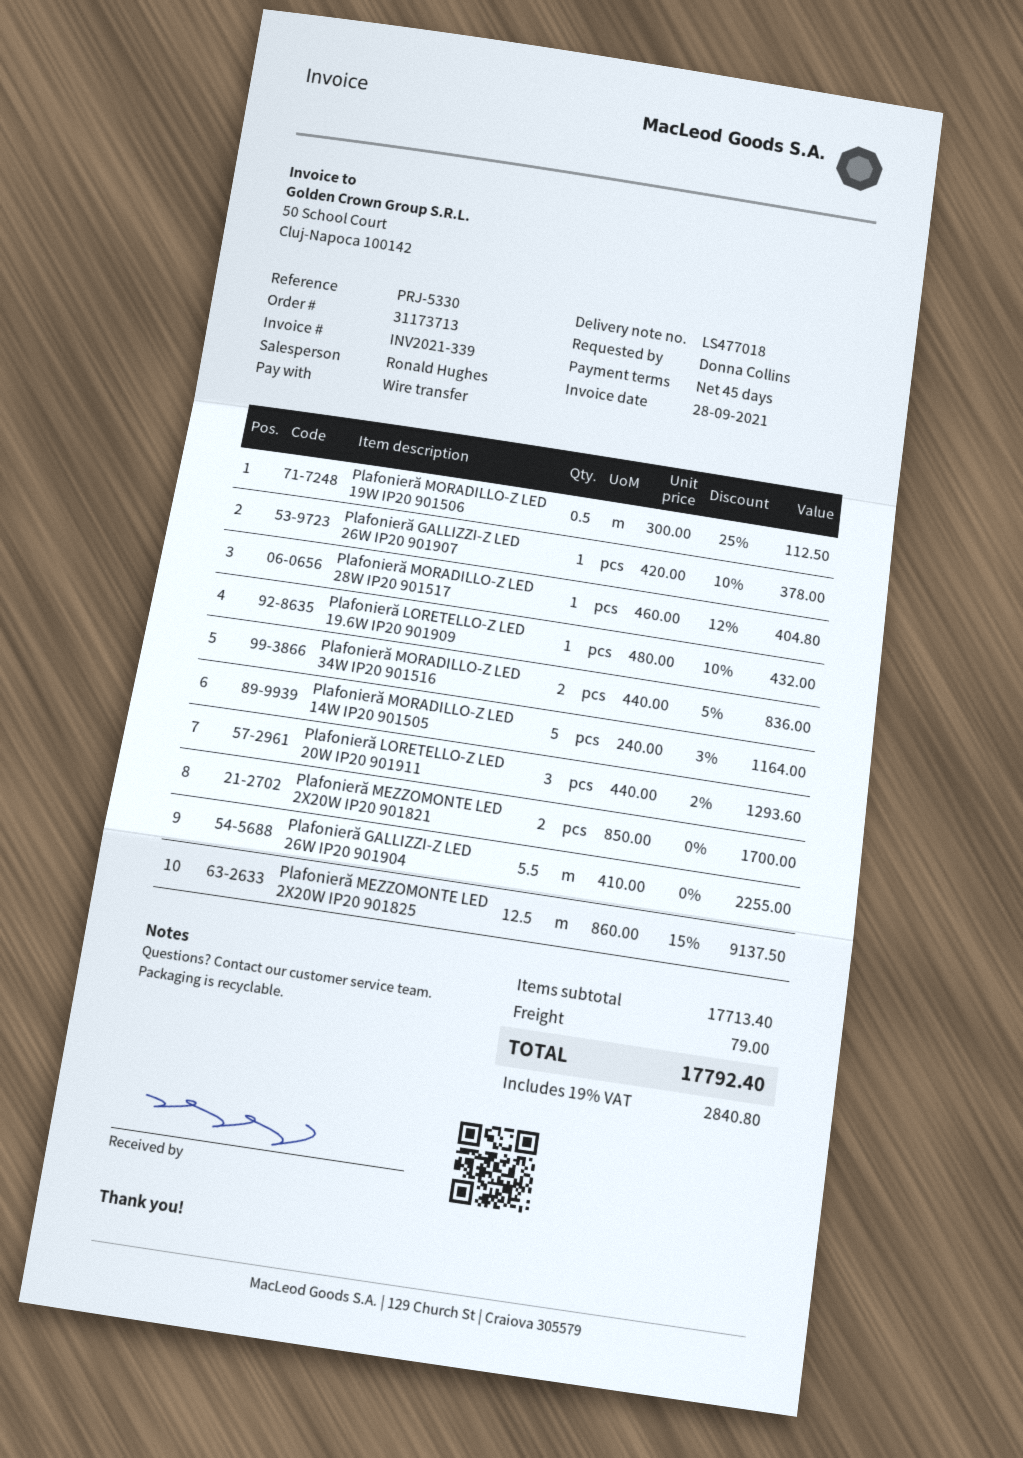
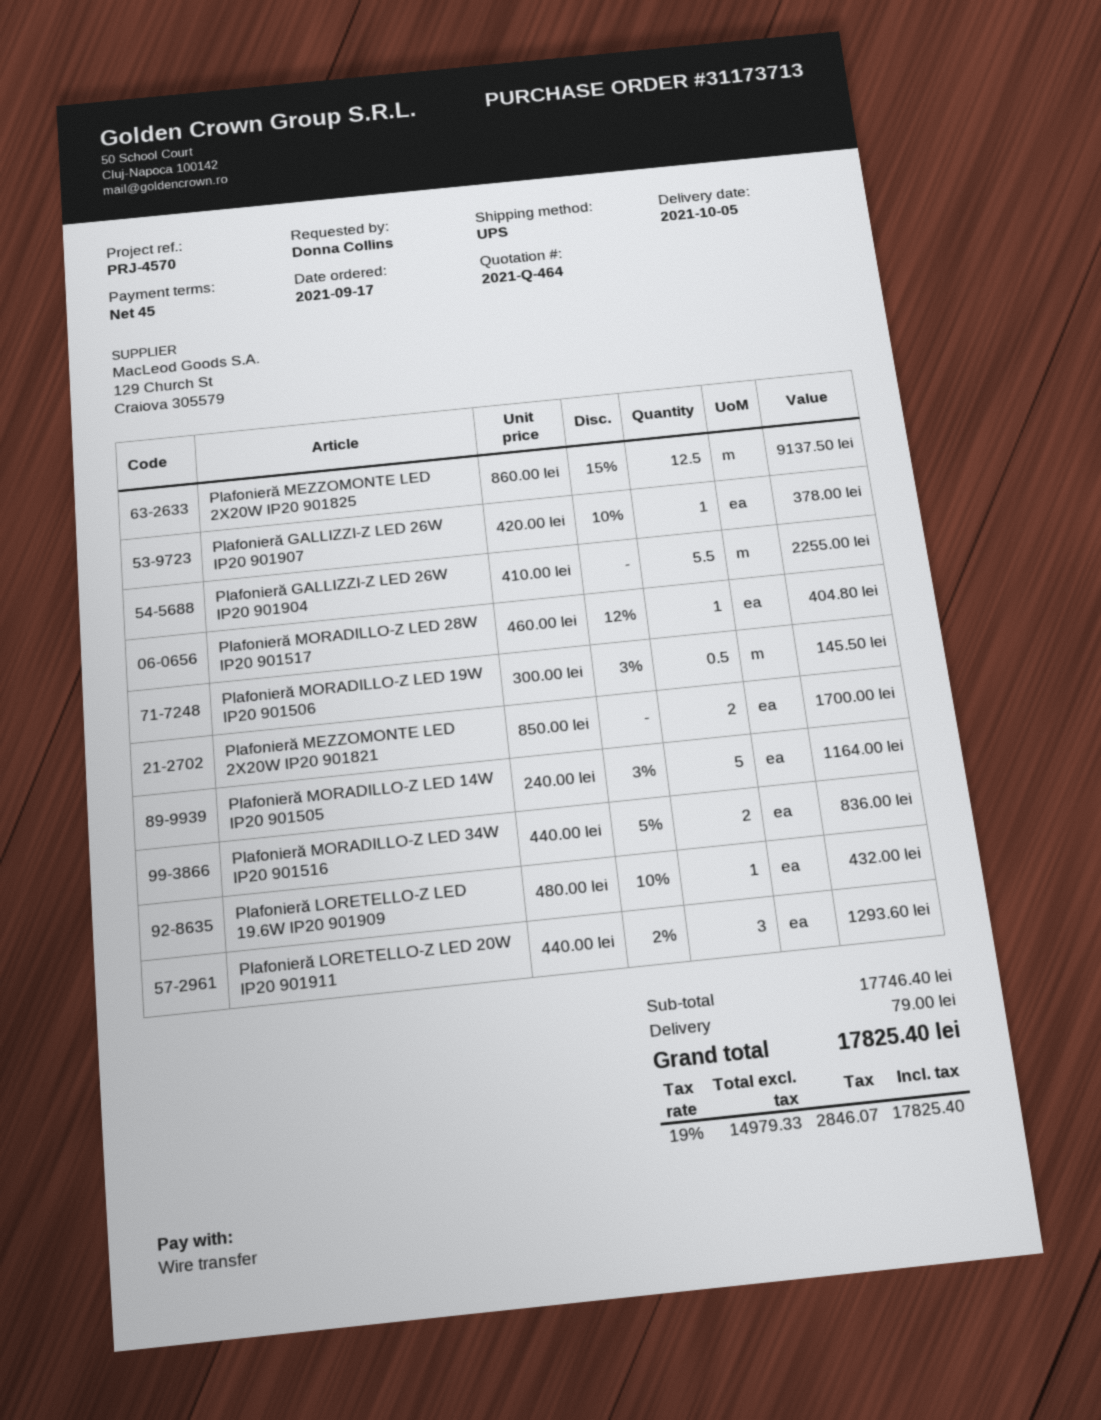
reference: PRJ-5330 -> PRJ-4570
Plafonieră MORADILLO-Z LED 19W IP20 901506: 0.5 x 300.00 - 25% = 112.50 -> 0.5 x 300.00 - 3% = 145.50
subtotal: 17713.40 -> 17746.40
tax: 19% = 2840.80 -> 19% = 2846.07
total: 17792.40 -> 17825.40

